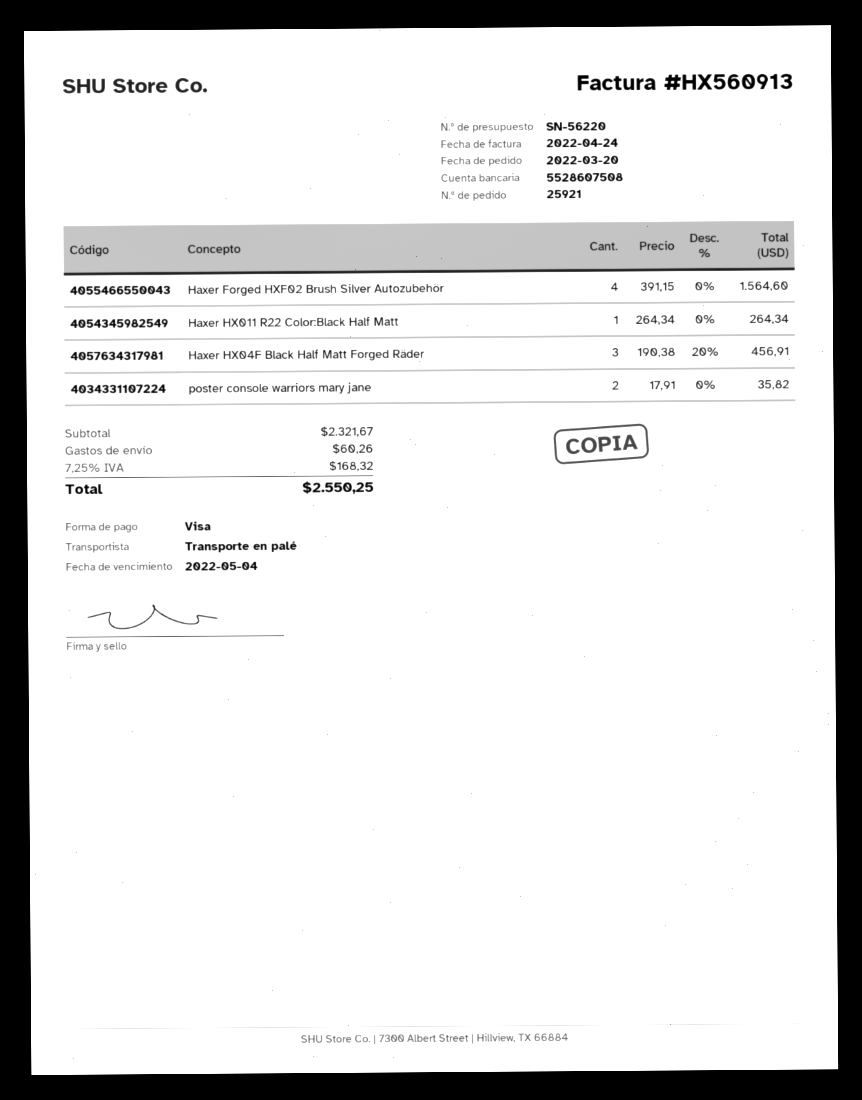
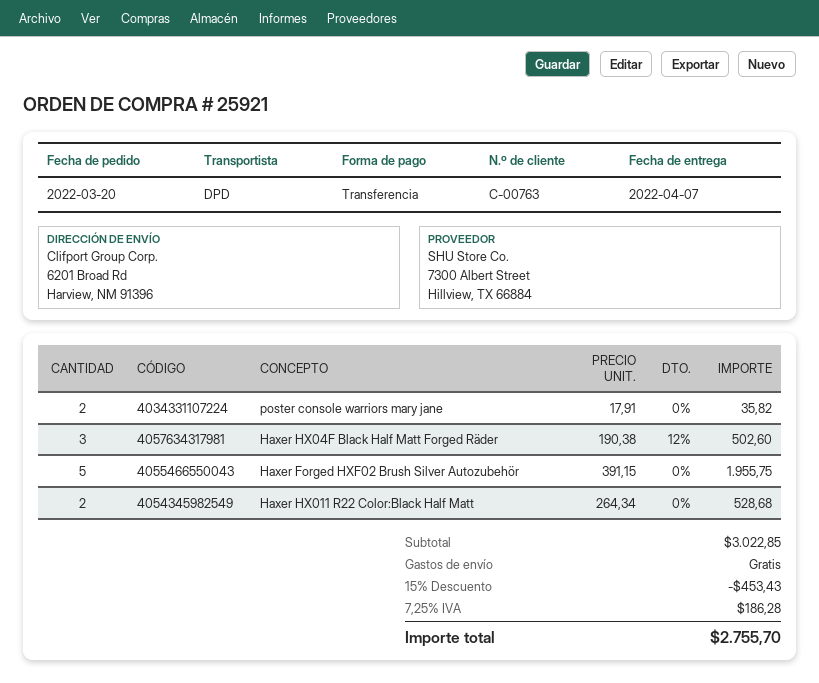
payment method: Visa -> bank transfer
shipping method: pallet freight -> DPD
Haxer Forged HXF02 Brush Silver Autozubehör: 4 x 391.15 = 1564.60 -> 5 x 391.15 = 1955.75
Haxer HX011 R22 Color:Black Half Matt: 1 x 264.34 = 264.34 -> 2 x 264.34 = 528.68
Haxer HX04F Black Half Matt Forged Räder: 3 x 190.38 - 20% = 456.91 -> 3 x 190.38 - 12% = 502.60
subtotal: 2321.67 -> 3022.85
discount: none -> 15% = 453.43
shipping: 60.26 -> 0.00
tax: 7.25% = 168.32 -> 7.25% = 186.28
total: 2550.25 -> 2755.70

